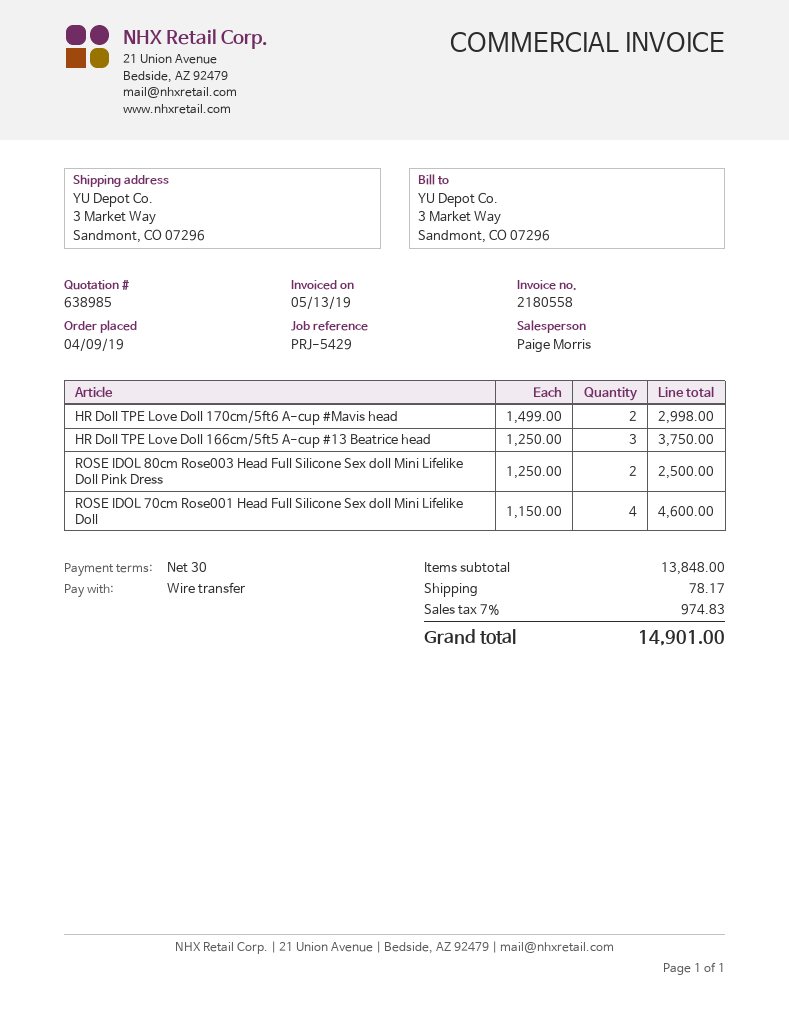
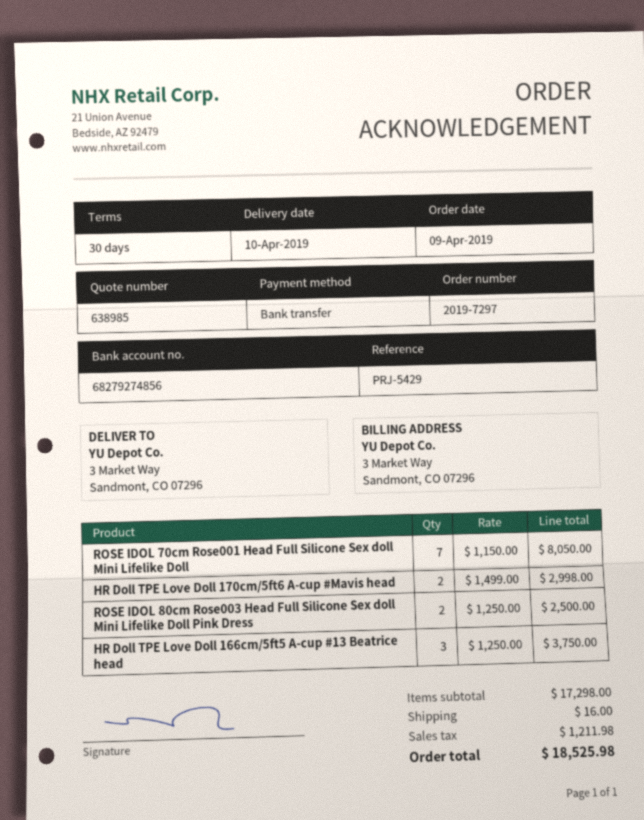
ROSE IDOL 70cm Rose001 Head Full Silicone Sex doll Mini Lifelike Doll: 4 x 1150.00 = 4600.00 -> 7 x 1150.00 = 8050.00
subtotal: 13848.00 -> 17298.00
shipping: 78.17 -> 16.00
tax: 974.83 -> 1211.98
total: 14901.00 -> 18525.98

